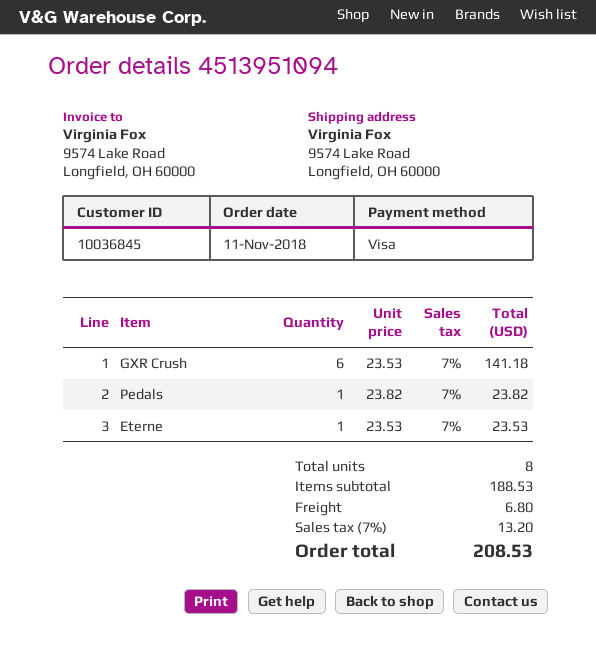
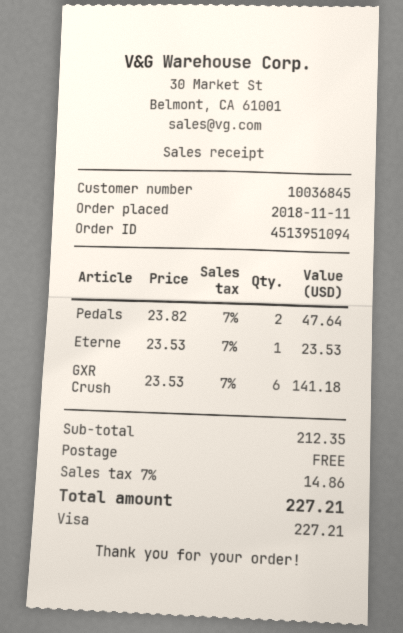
Pedals: 1 x 23.82 = 23.82 -> 2 x 23.82 = 47.64
subtotal: 188.53 -> 212.35
shipping: 6.80 -> 0.00
tax: 7% = 13.20 -> 7% = 14.86
total: 208.53 -> 227.21

